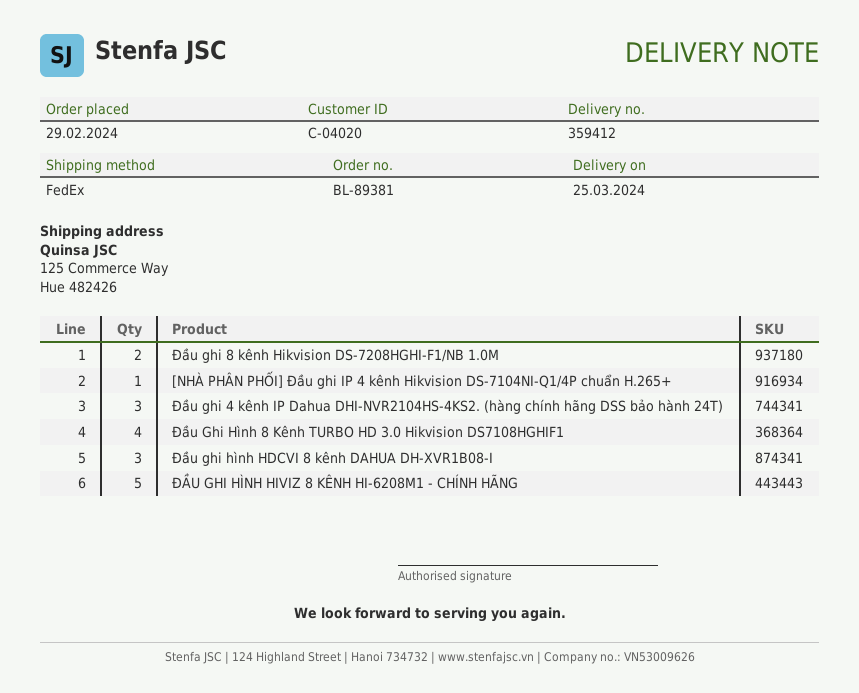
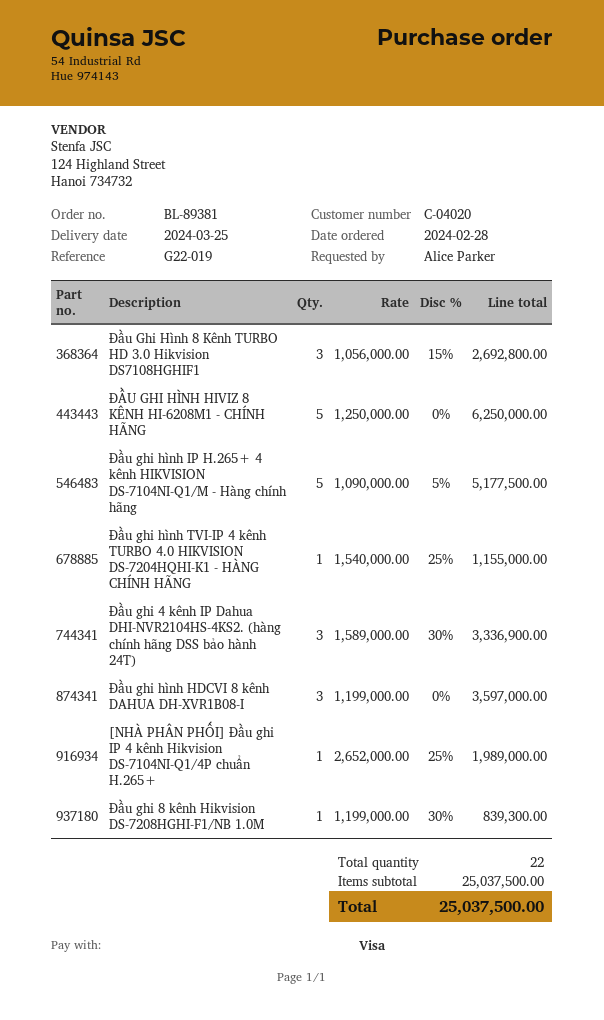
order date: 2024-02-29 -> 2024-02-28
Đầu ghi 8 kênh Hikvision DS-7208HGHI-F1/NB 1.0M: 2 -> 1
Đầu Ghi Hình 8 Kênh TURBO HD 3.0 Hikvision DS7108HGHIF1: 4 -> 3
Đầu ghi hình IP H.265+ 4 kênh HIKVISION DS-7104NI-Q1/M - Hàng chính hãng: none -> 5
Đầu ghi hình TVI-IP 4 kênh TURBO 4.0 HIKVISION DS-7204HQHI-K1 - HÀNG CHÍNH HÃNG: none -> 1

